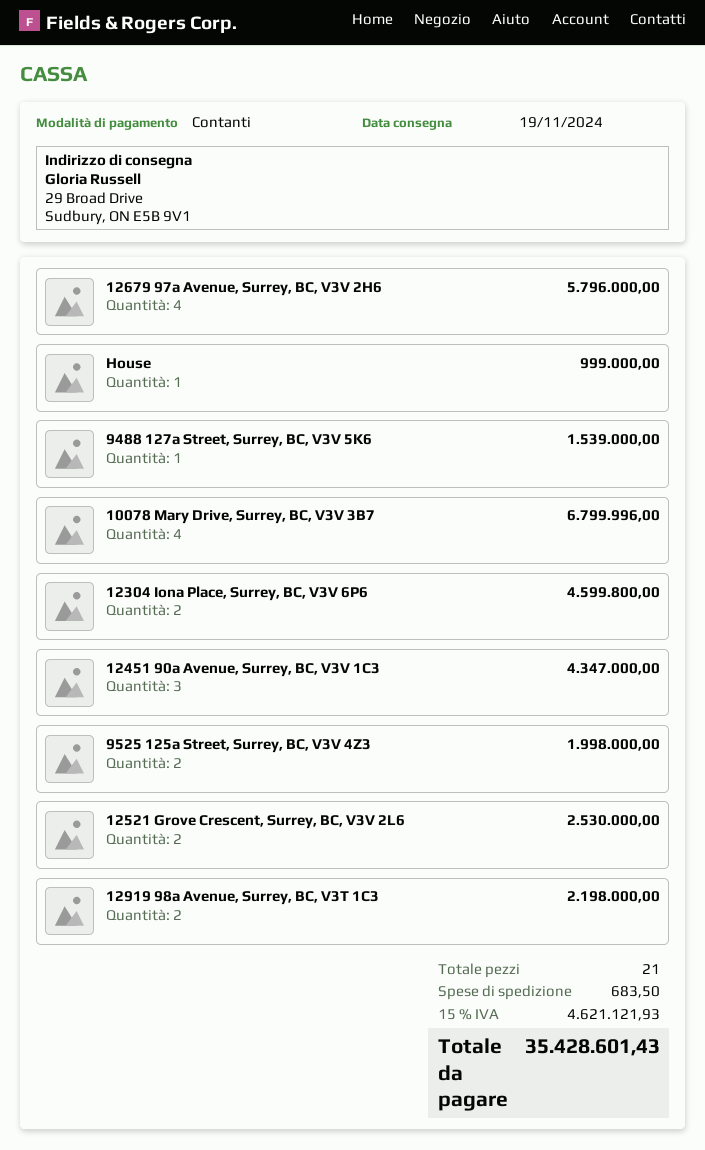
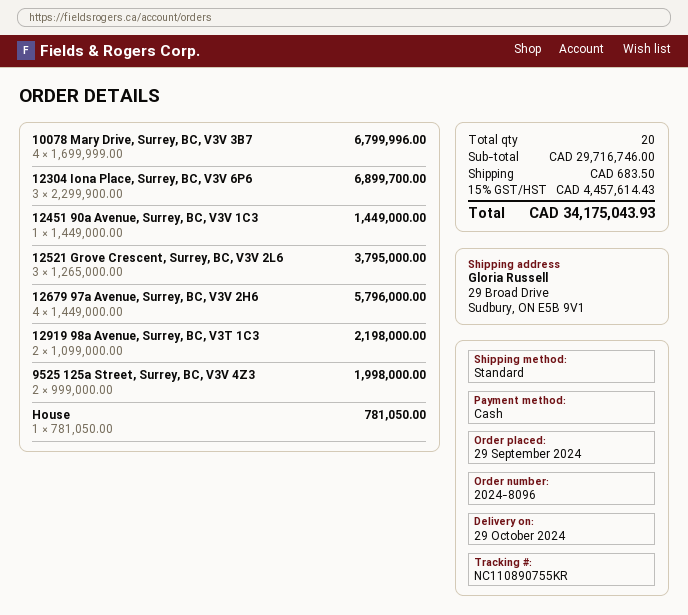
delivery date: 2024-11-19 -> 2024-10-29
House: 1 for 999000.00 -> 1 for 781050.00
9488 127a Street, Surrey, BC, V3V 5K6: 1 for 1539000.00 -> none
12304 Iona Place, Surrey, BC, V3V 6P6: 2 for 4599800.00 -> 3 for 6899700.00
12451 90a Avenue, Surrey, BC, V3V 1C3: 3 for 4347000.00 -> 1 for 1449000.00
12521 Grove Crescent, Surrey, BC, V3V 2L6: 2 for 2530000.00 -> 3 for 3795000.00
total quantity: 21 -> 20
tax: 15% = 4621121.93 -> 15% = 4457614.43
total: 35428601.43 -> 34175043.93

